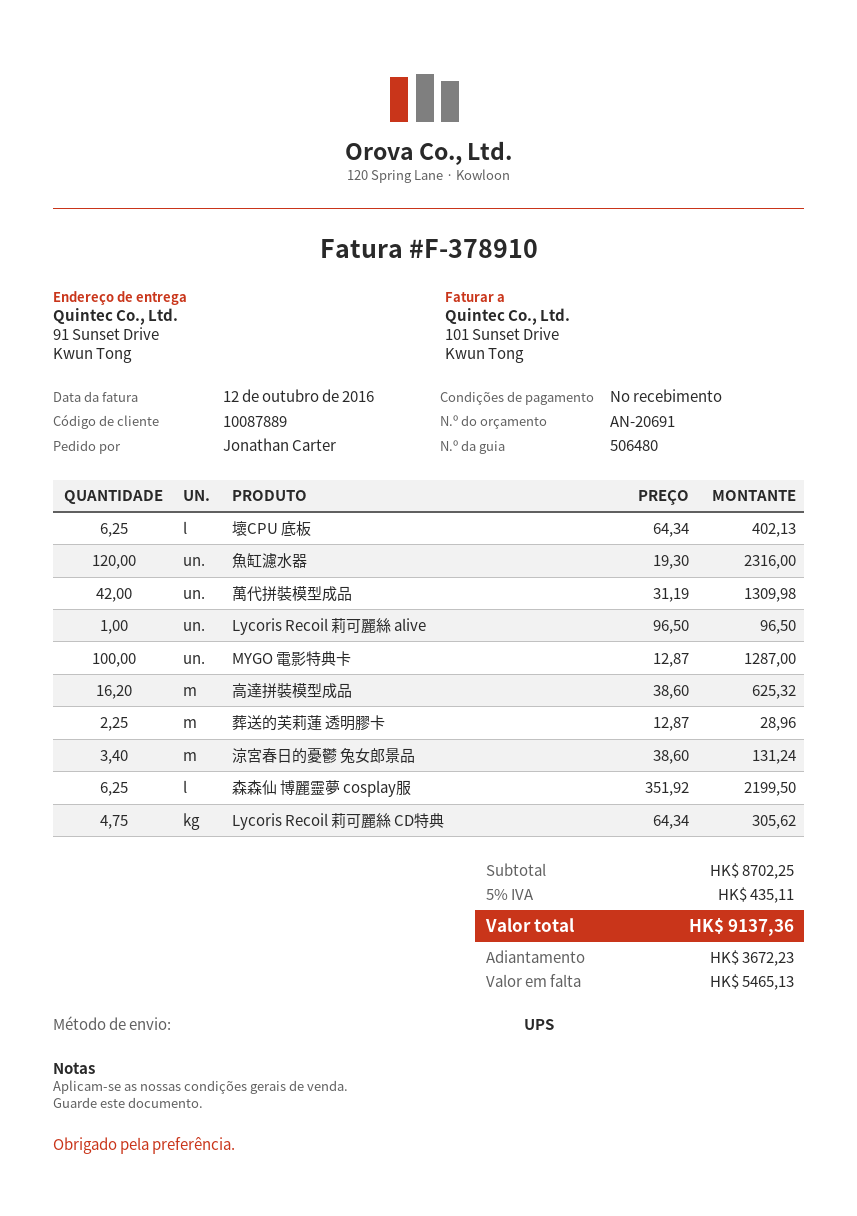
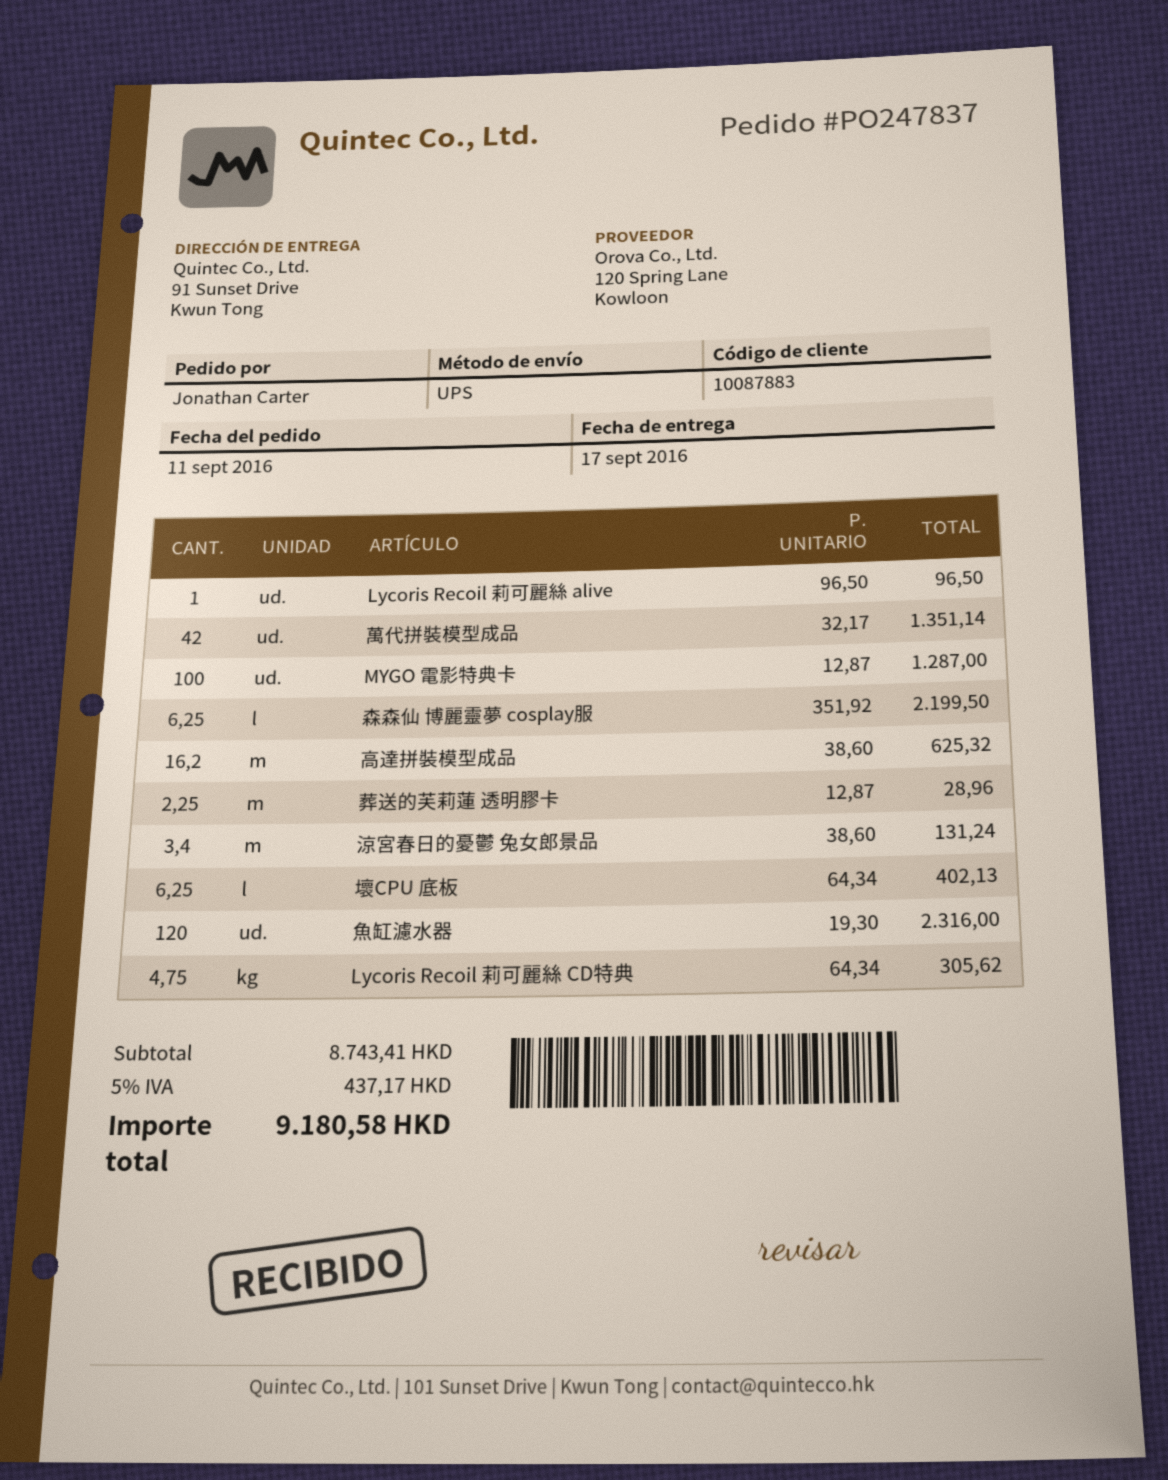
customer number: 10087889 -> 10087883
萬代拼裝模型成品: 42 x 31.19 = 1309.98 -> 42 x 32.17 = 1351.14
subtotal: 8702.25 -> 8743.41
tax: 5% = 435.11 -> 5% = 437.17
total: 9137.36 -> 9180.58

